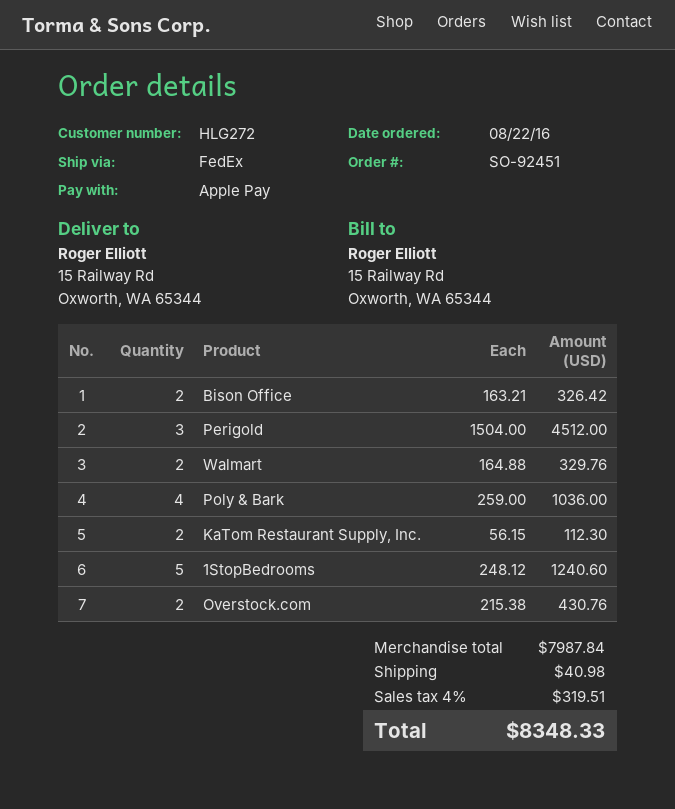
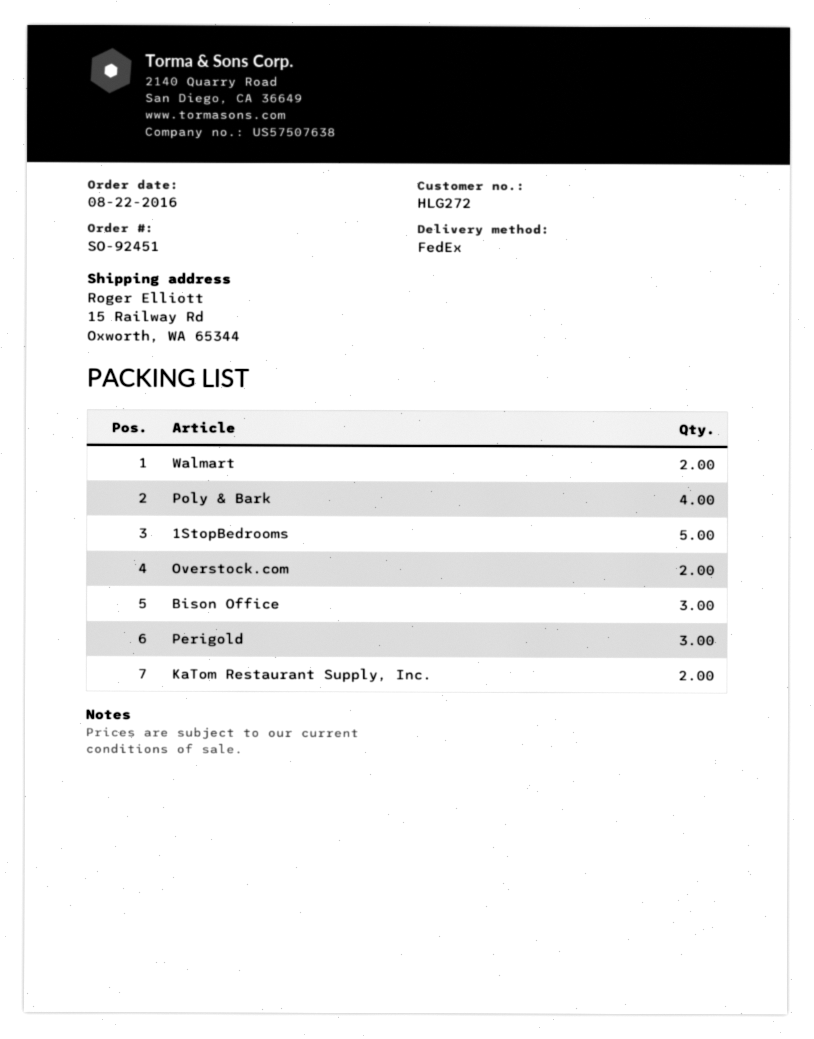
Bison Office: 2 -> 3

